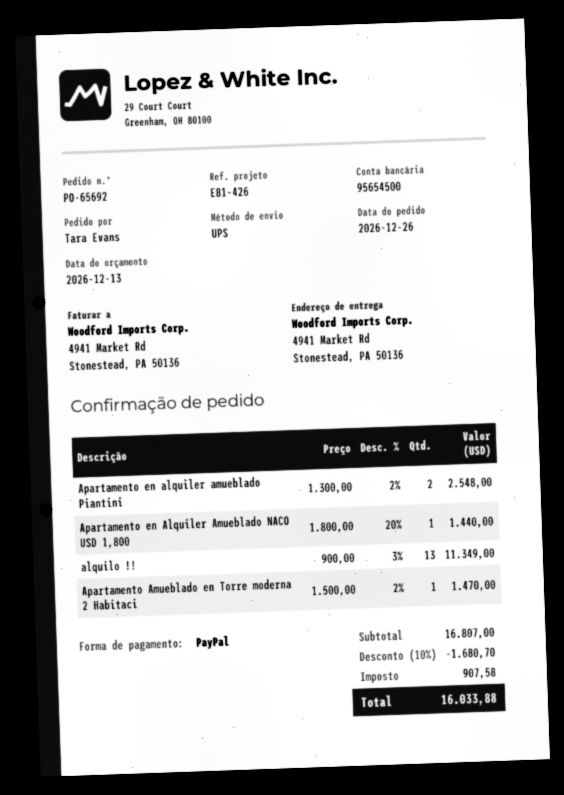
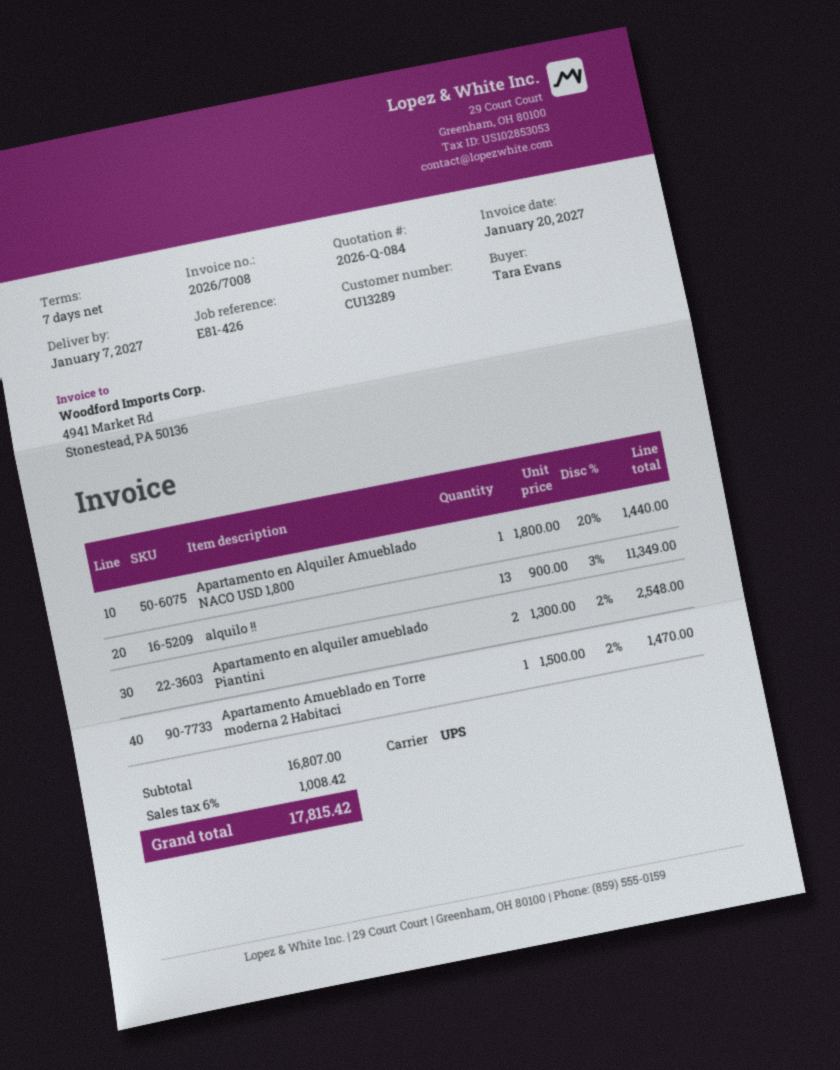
discount: 10% = 1680.70 -> none
tax: 907.58 -> 1008.42
total: 16033.88 -> 17815.42

